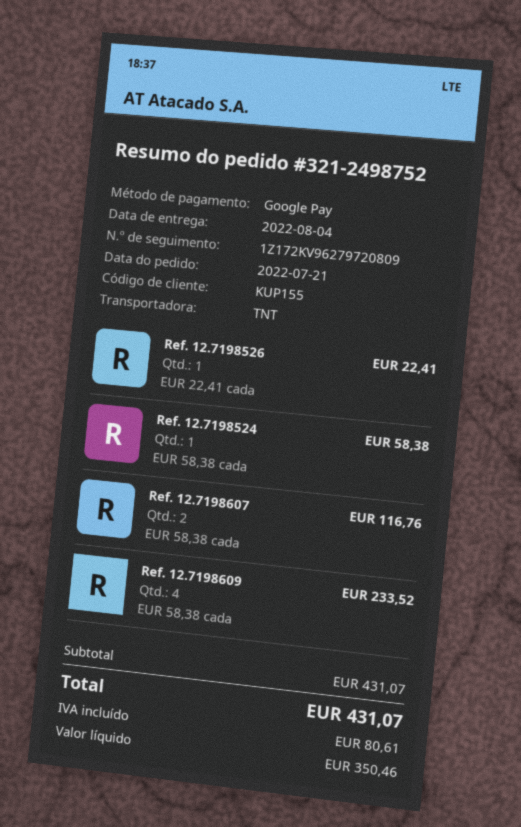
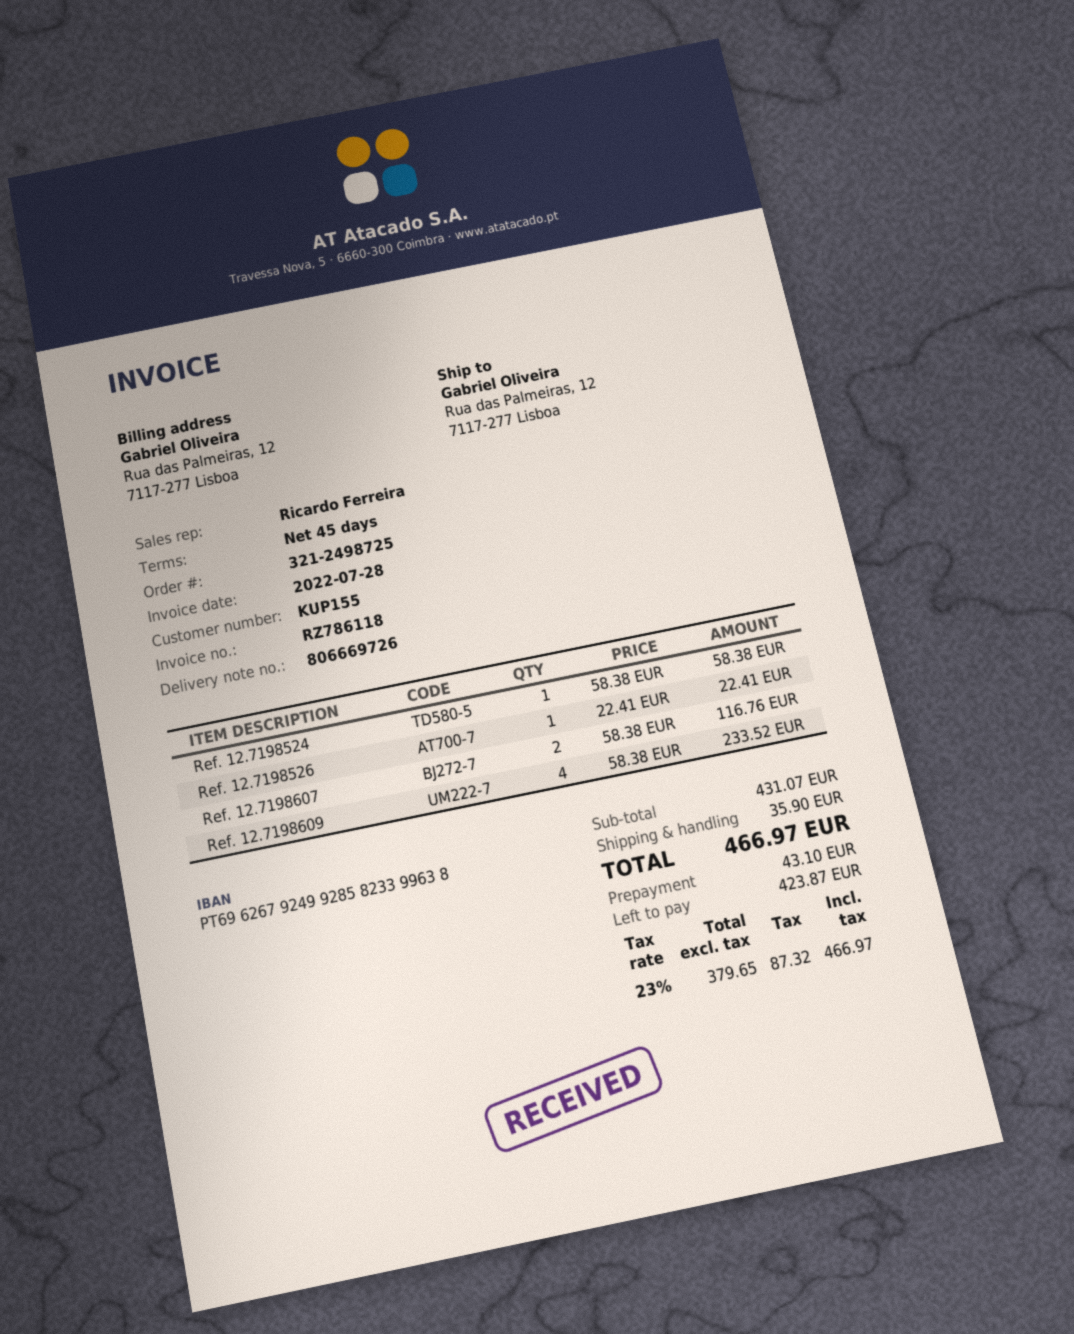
order number: 321-2498752 -> 321-2498725
shipping: none -> 35.90
net: 350.46 -> 379.65
tax: 80.61 -> 87.32
total: 431.07 -> 466.97

